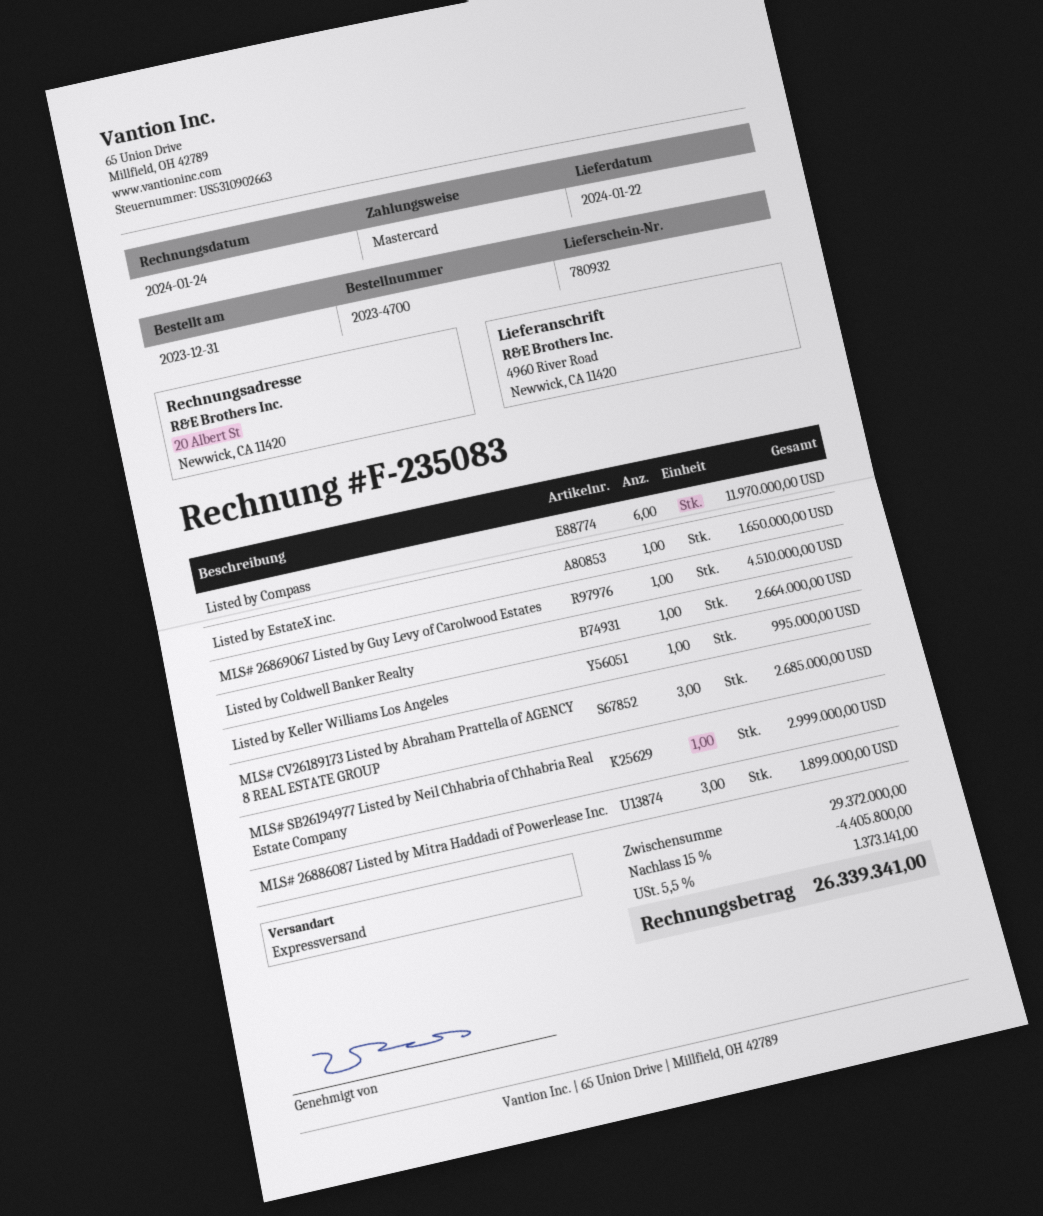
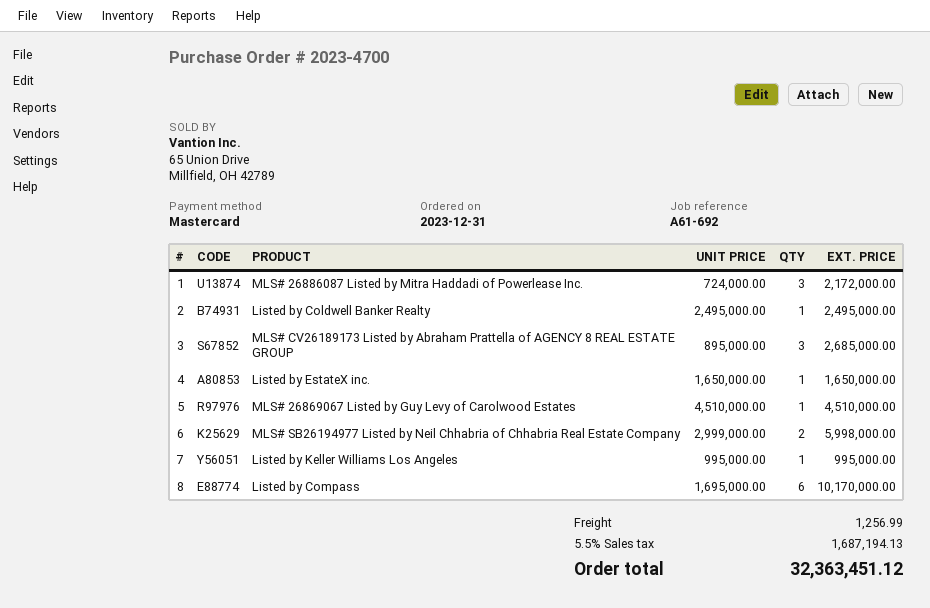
Listed by Compass: 6 for 11970000.00 -> 6 for 10170000.00
Listed by Coldwell Banker Realty: 1 for 2664000.00 -> 1 for 2495000.00
MLS# SB26194977 Listed by Neil Chhabria of Chhabria Real Estate Company: 1 for 2999000.00 -> 2 for 5998000.00
MLS# 26886087 Listed by Mitra Haddadi of Powerlease Inc.: 3 for 1899000.00 -> 3 for 2172000.00
discount: 15% = 4405800.00 -> none
shipping: none -> 1256.99
tax: 5.5% = 1373141.00 -> 5.5% = 1687194.13
total: 26339341.00 -> 32363451.12

